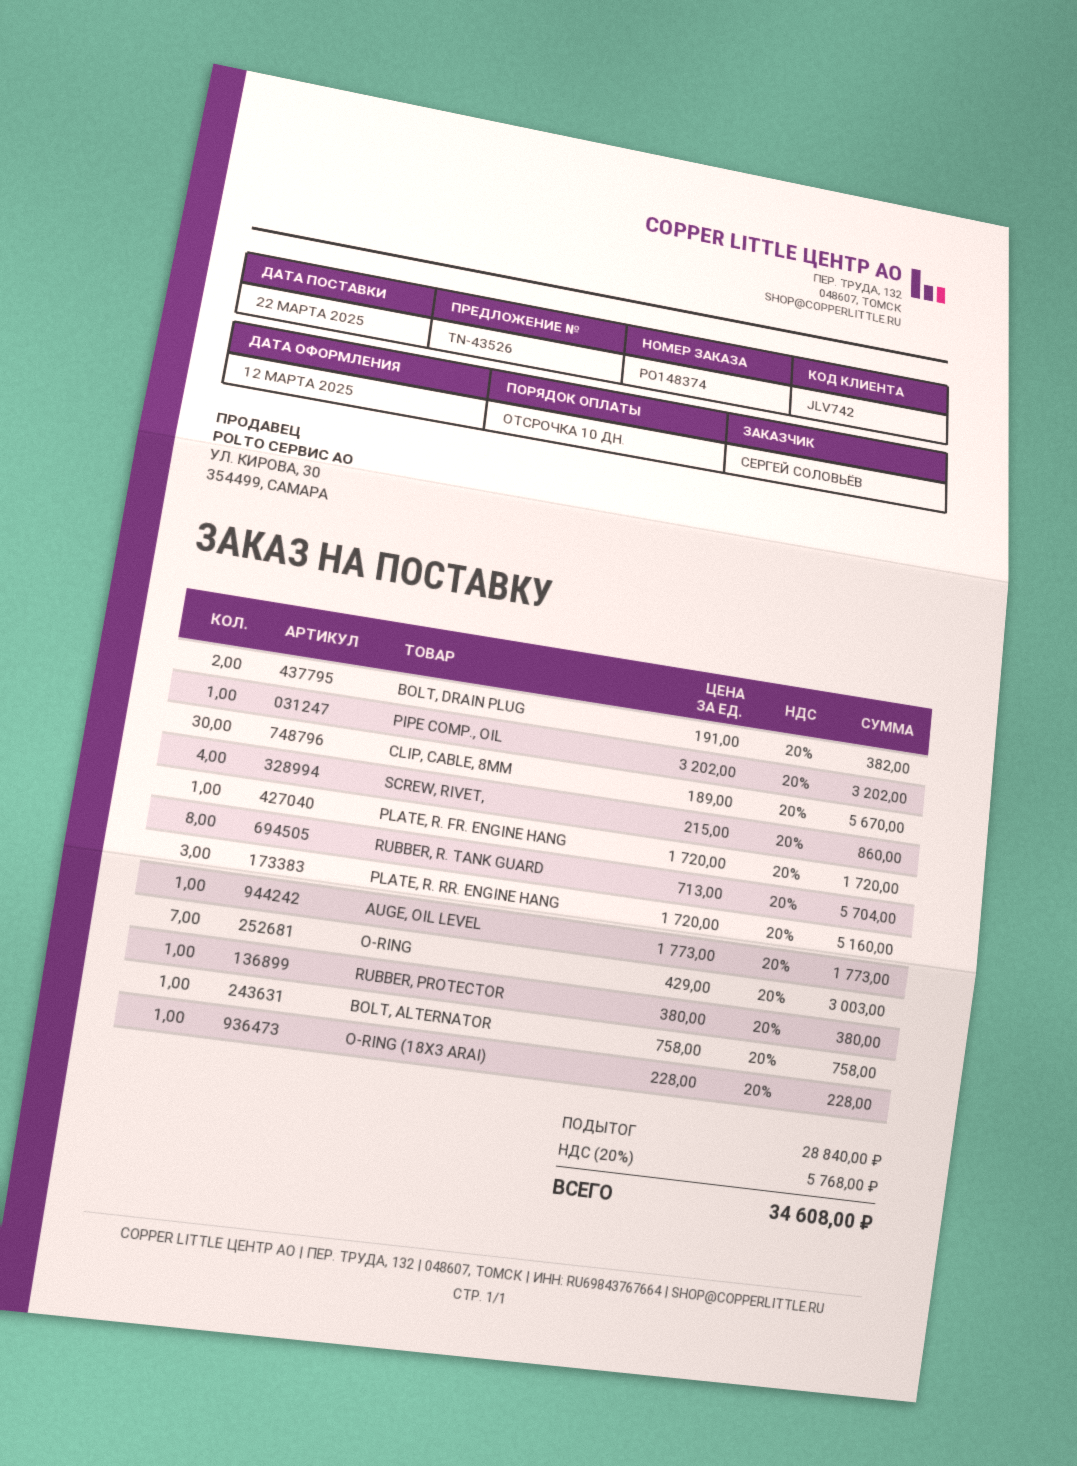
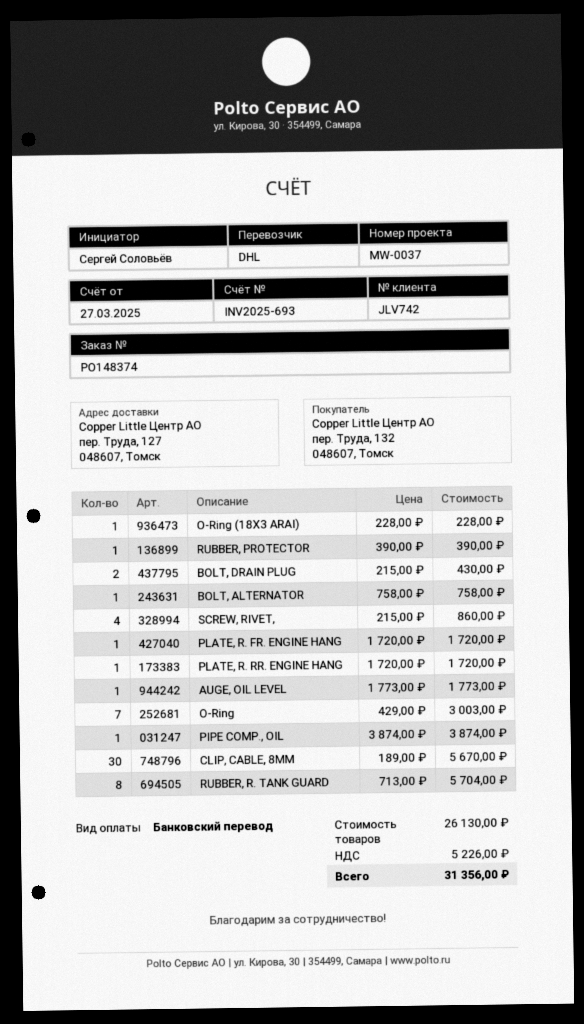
BOLT, DRAIN PLUG: 2 x 191.00 = 382.00 -> 2 x 215.00 = 430.00
PIPE COMP., OIL: 1 x 3202.00 = 3202.00 -> 1 x 3874.00 = 3874.00
PLATE, R. RR. ENGINE HANG: 3 x 1720.00 = 5160.00 -> 1 x 1720.00 = 1720.00
RUBBER, PROTECTOR: 1 x 380.00 = 380.00 -> 1 x 390.00 = 390.00
subtotal: 28840.00 -> 26130.00
tax: 5768.00 -> 5226.00
total: 34608.00 -> 31356.00

